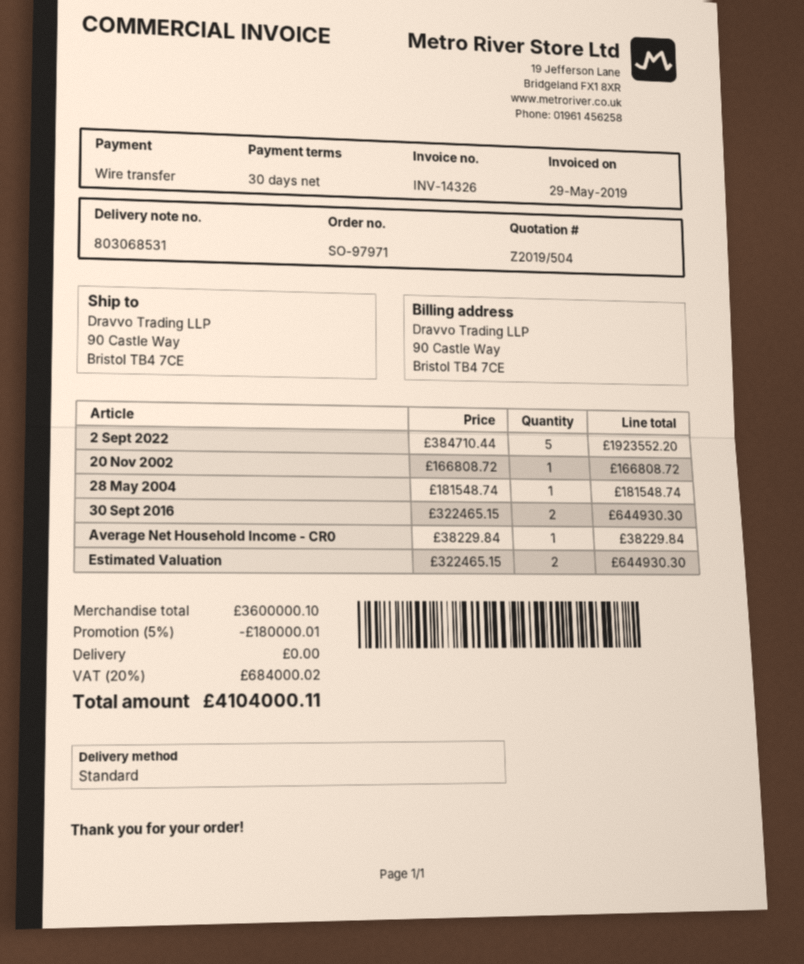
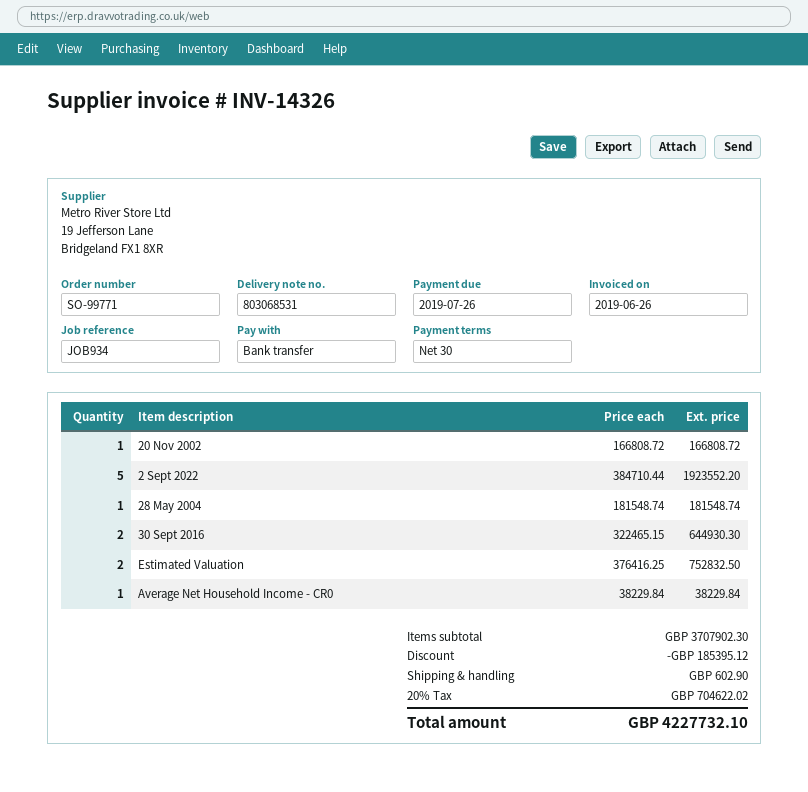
order number: SO-97971 -> SO-99771
invoice date: 2019-05-29 -> 2019-06-26
Estimated Valuation: 2 x 322465.15 = 644930.30 -> 2 x 376416.25 = 752832.50
subtotal: 3600000.10 -> 3707902.30
discount: 180000.01 -> 185395.12
shipping: 0.00 -> 602.90
tax: 20% = 684000.02 -> 20% = 704622.02
total: 4104000.11 -> 4227732.10

